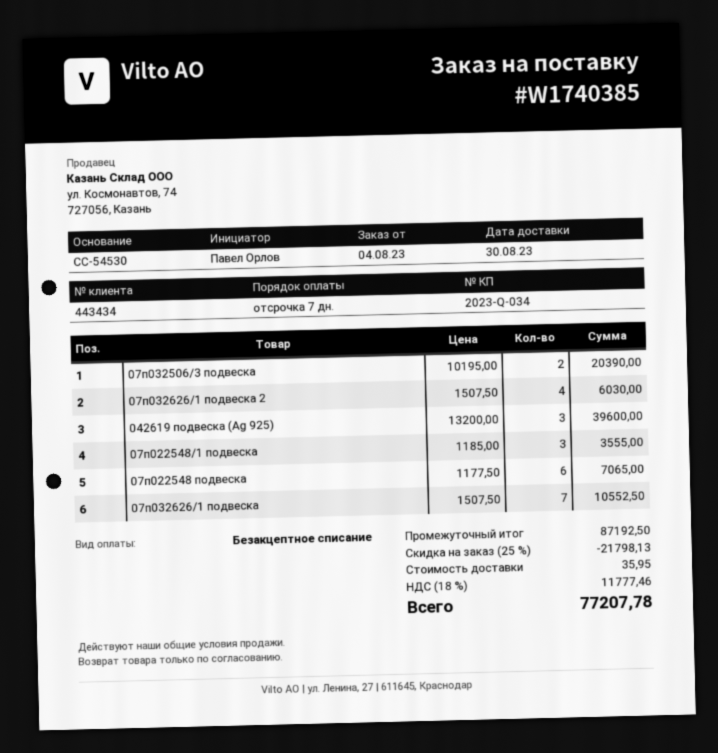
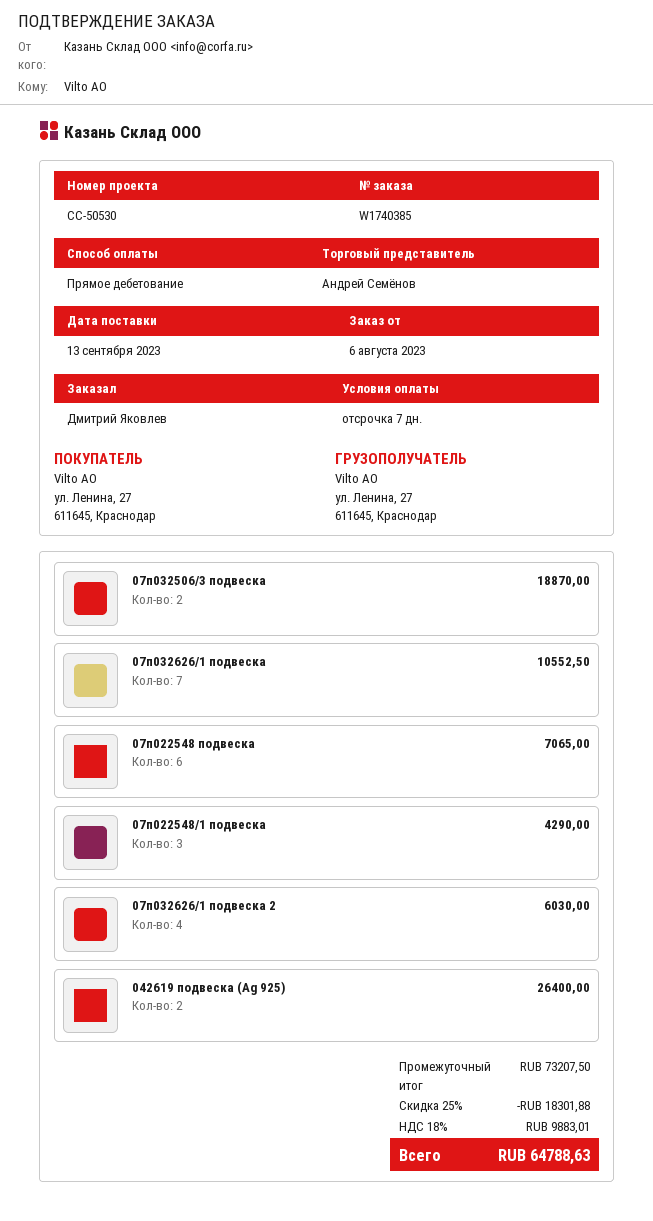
order date: 2023-08-04 -> 2023-08-06
delivery date: 2023-08-30 -> 2023-09-13
reference: CC-54530 -> CC-50530
ordered by: Павел Орлов -> Дмитрий Яковлев
07п032506/3 подвеска: 2 for 20390.00 -> 2 for 18870.00
042619 подвеска (Ag 925): 3 for 39600.00 -> 2 for 26400.00
07п022548/1 подвеска: 3 for 3555.00 -> 3 for 4290.00
subtotal: 87192.50 -> 73207.50
discount: 25% = 21798.13 -> 25% = 18301.88
shipping: 35.95 -> none
tax: 18% = 11777.46 -> 18% = 9883.01
total: 77207.78 -> 64788.63

